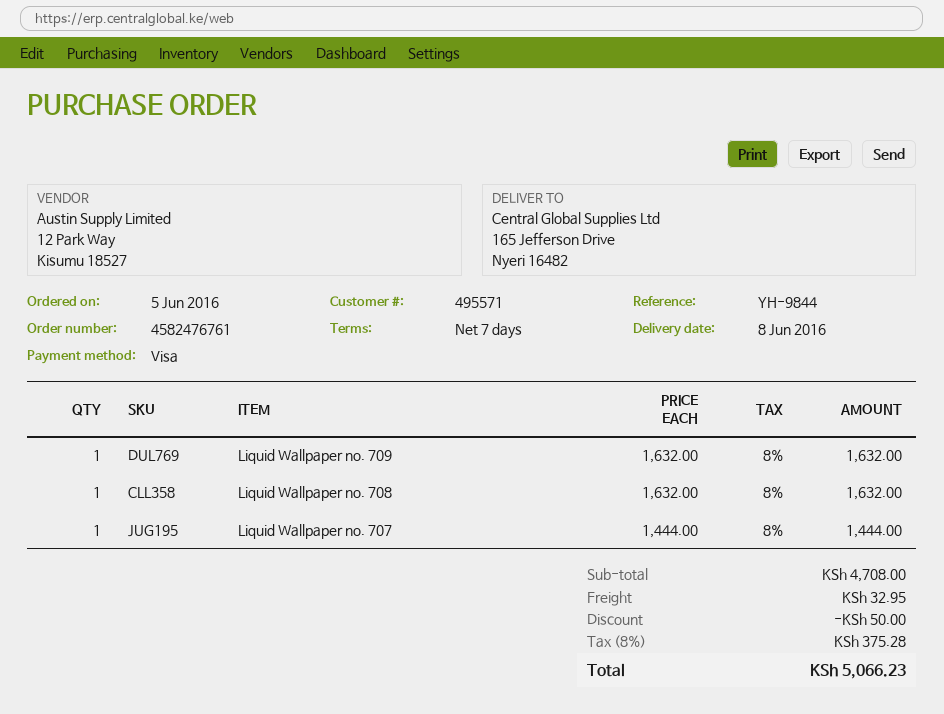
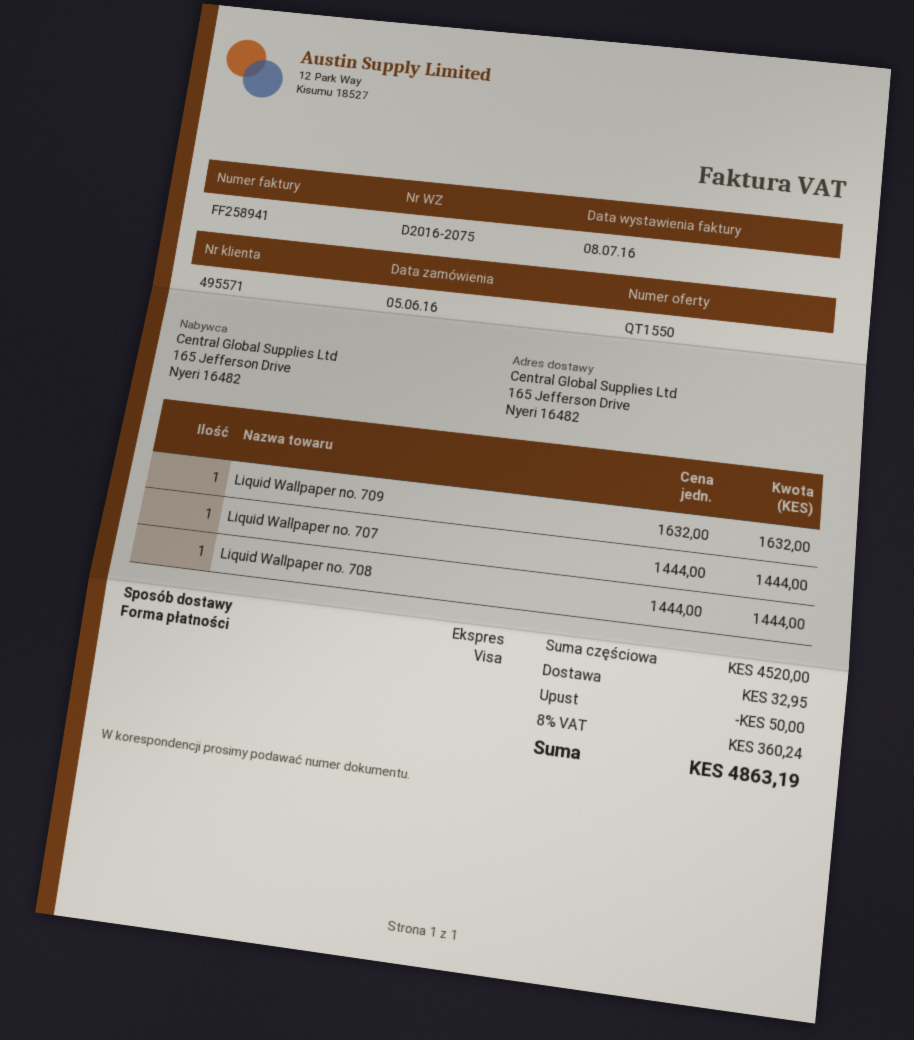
Liquid Wallpaper no. 708: 1 x 1632.00 = 1632.00 -> 1 x 1444.00 = 1444.00
subtotal: 4708.00 -> 4520.00
tax: 8% = 375.28 -> 8% = 360.24
total: 5066.23 -> 4863.19

